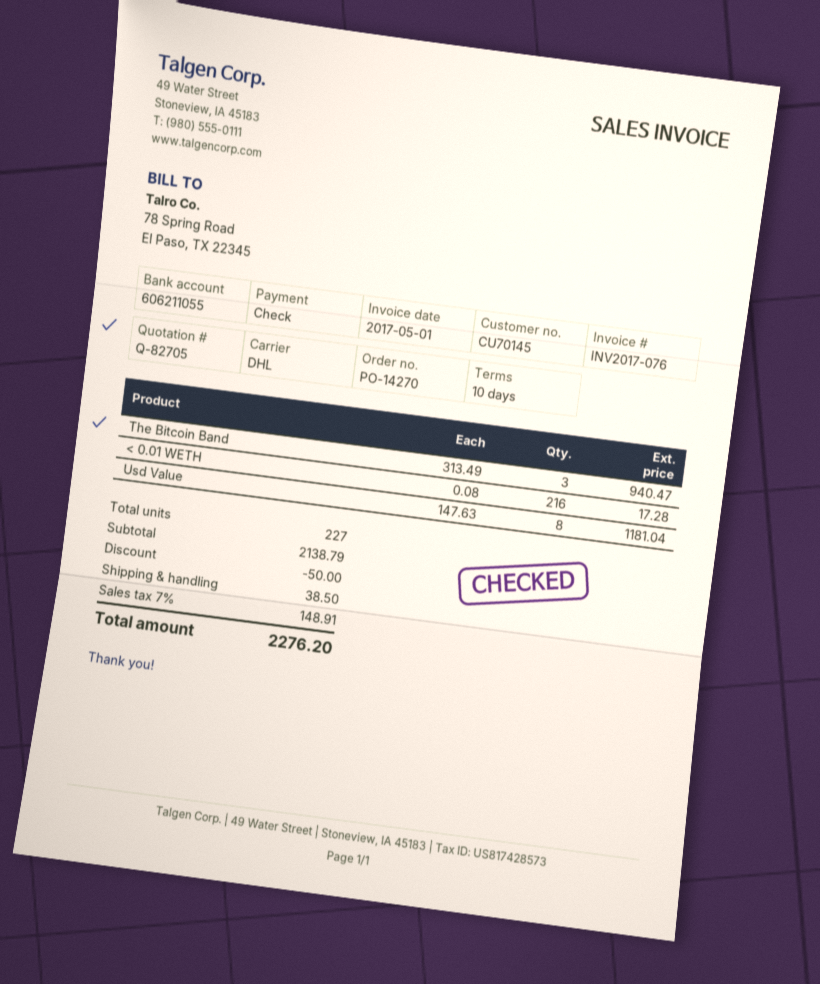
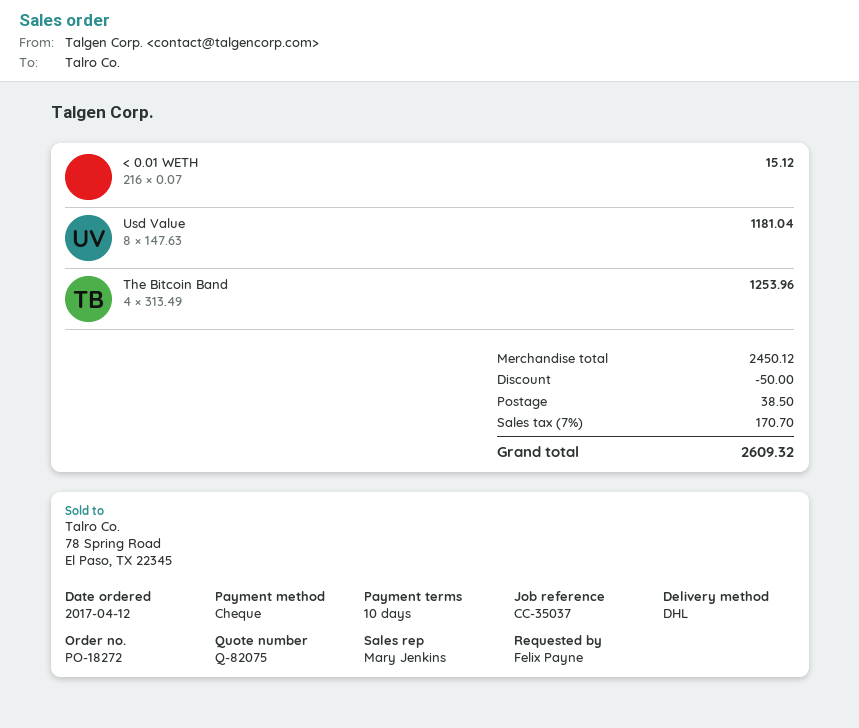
quote number: Q-82705 -> Q-82075
order number: PO-14270 -> PO-18272
The Bitcoin Band: 3 x 313.49 = 940.47 -> 4 x 313.49 = 1253.96
< 0.01 WETH: 216 x 0.08 = 17.28 -> 216 x 0.07 = 15.12
subtotal: 2138.79 -> 2450.12
tax: 7% = 148.91 -> 7% = 170.70
total: 2276.20 -> 2609.32

